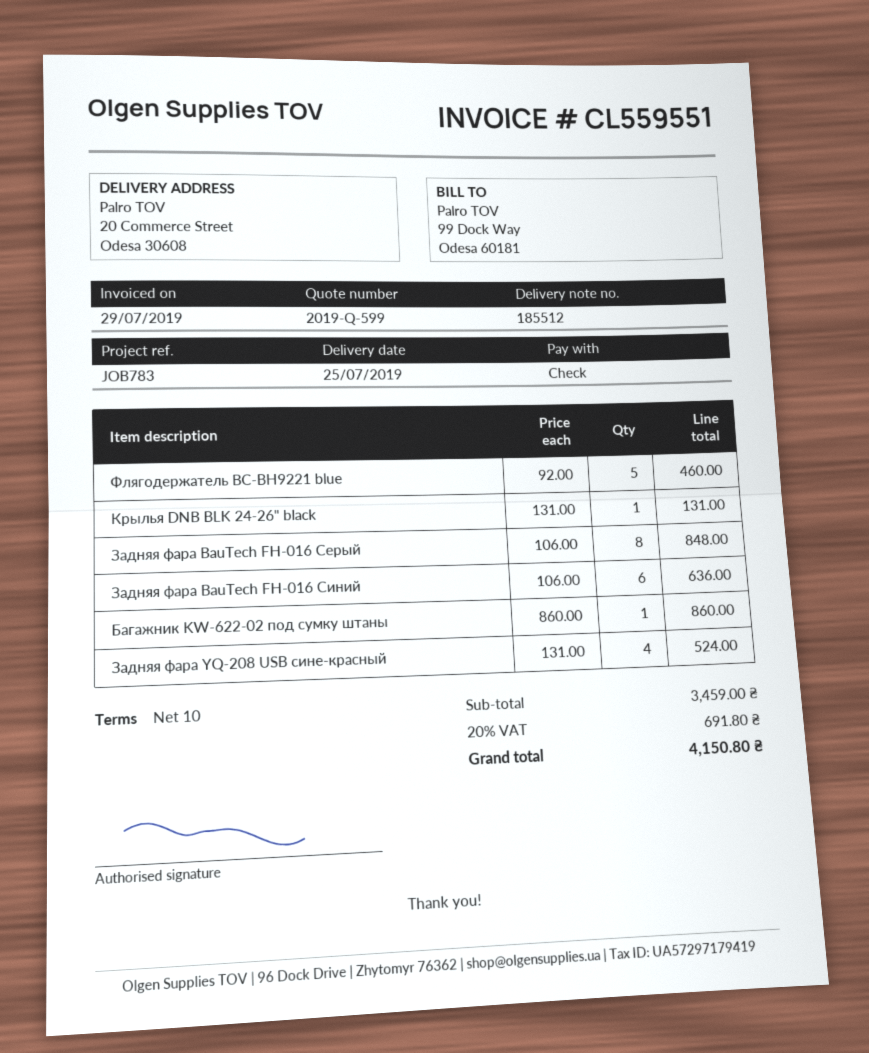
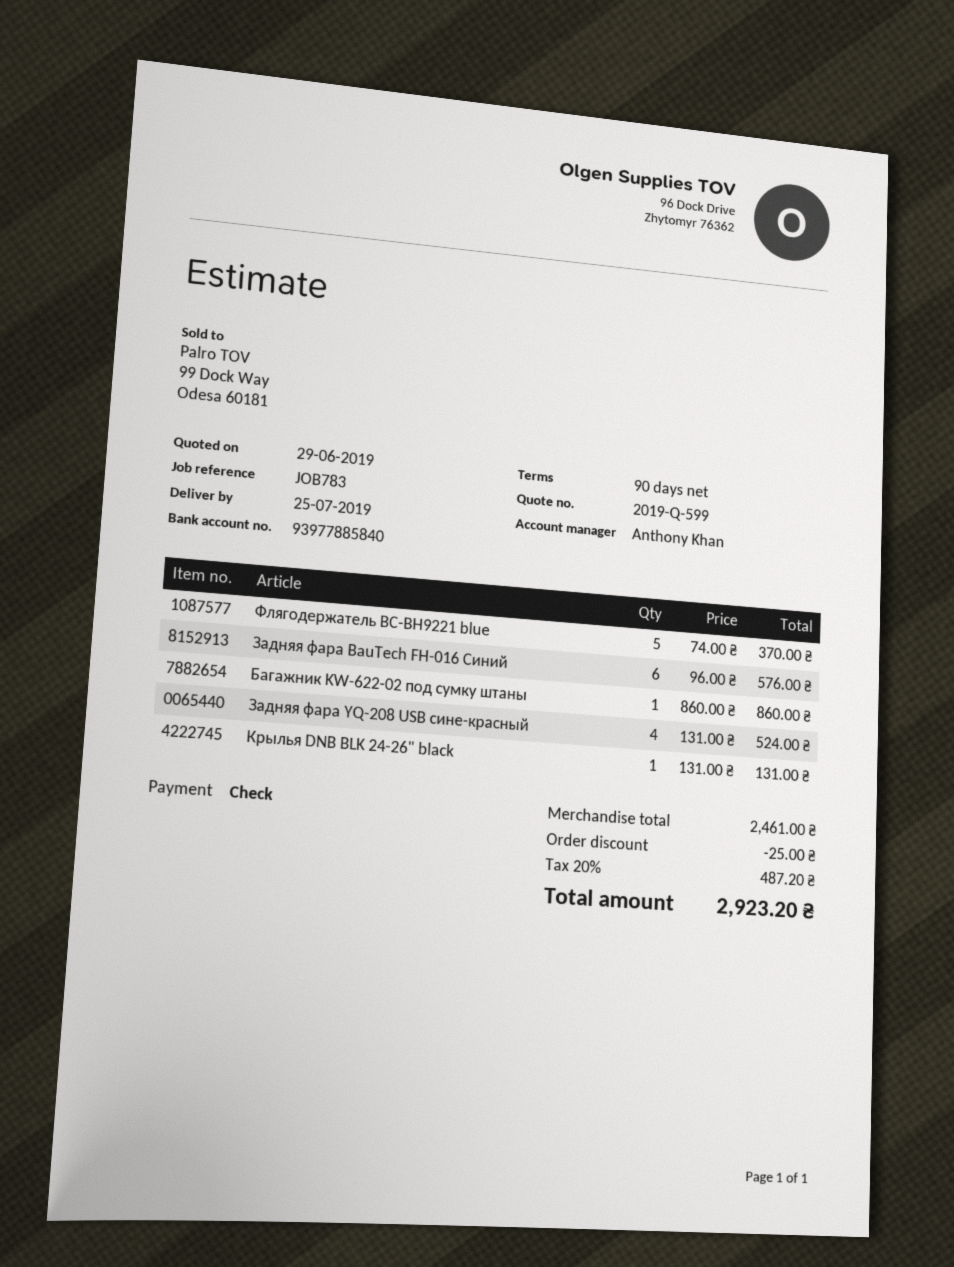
payment terms: 10 days -> 90 days
Флягодержатель BC-BH9221 blue: 5 x 92.00 = 460.00 -> 5 x 74.00 = 370.00
Задняя фара BauTech FH-016 Серый: 8 x 106.00 = 848.00 -> none
Задняя фара BauTech FH-016 Синий: 6 x 106.00 = 636.00 -> 6 x 96.00 = 576.00
subtotal: 3459.00 -> 2461.00
discount: none -> 25.00
tax: 20% = 691.80 -> 20% = 487.20
total: 4150.80 -> 2923.20

